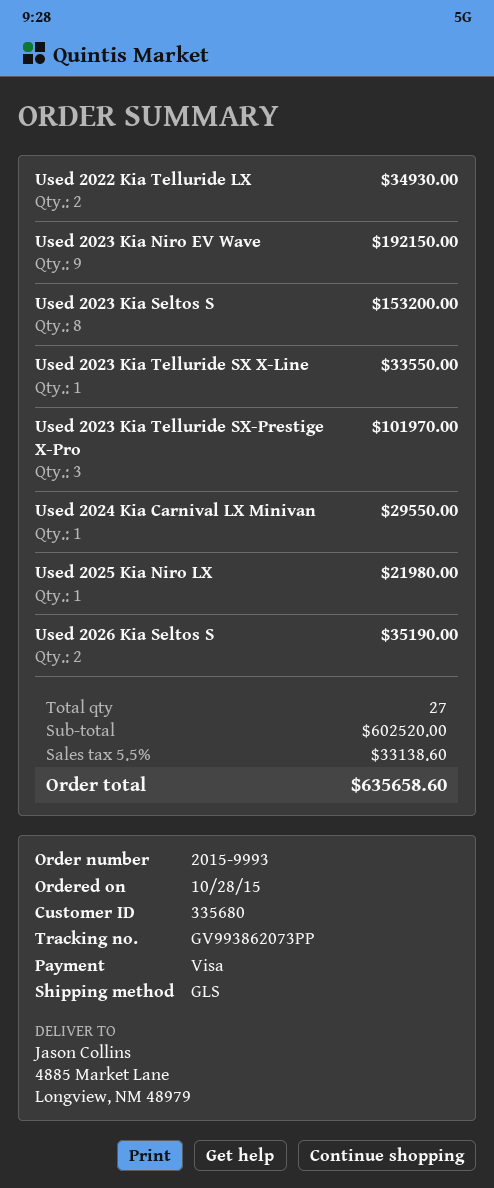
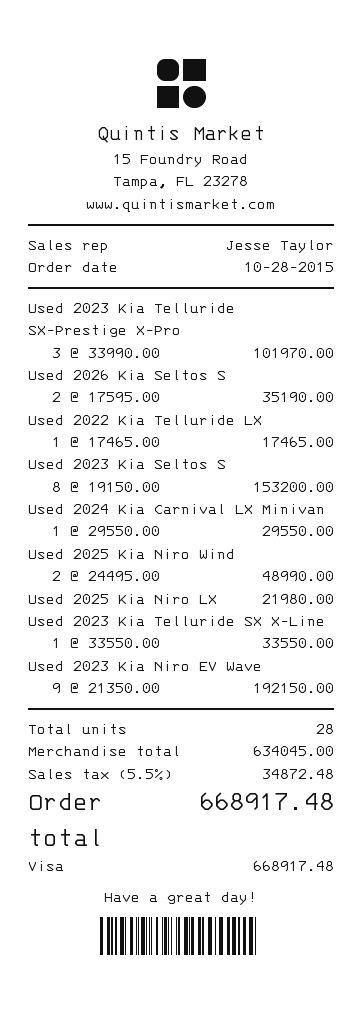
Used 2022 Kia Telluride LX: 2 for 34930.00 -> 1 for 17465.00
Used 2025 Kia Niro Wind: none -> 2 for 48990.00
total quantity: 27 -> 28
subtotal: 602520.00 -> 634045.00
tax: 5.5% = 33138.60 -> 5.5% = 34872.48
total: 635658.60 -> 668917.48

